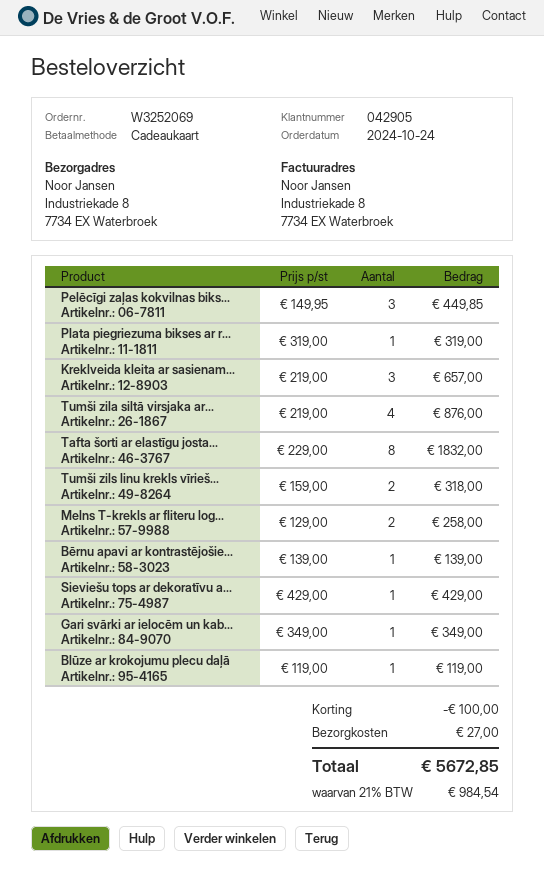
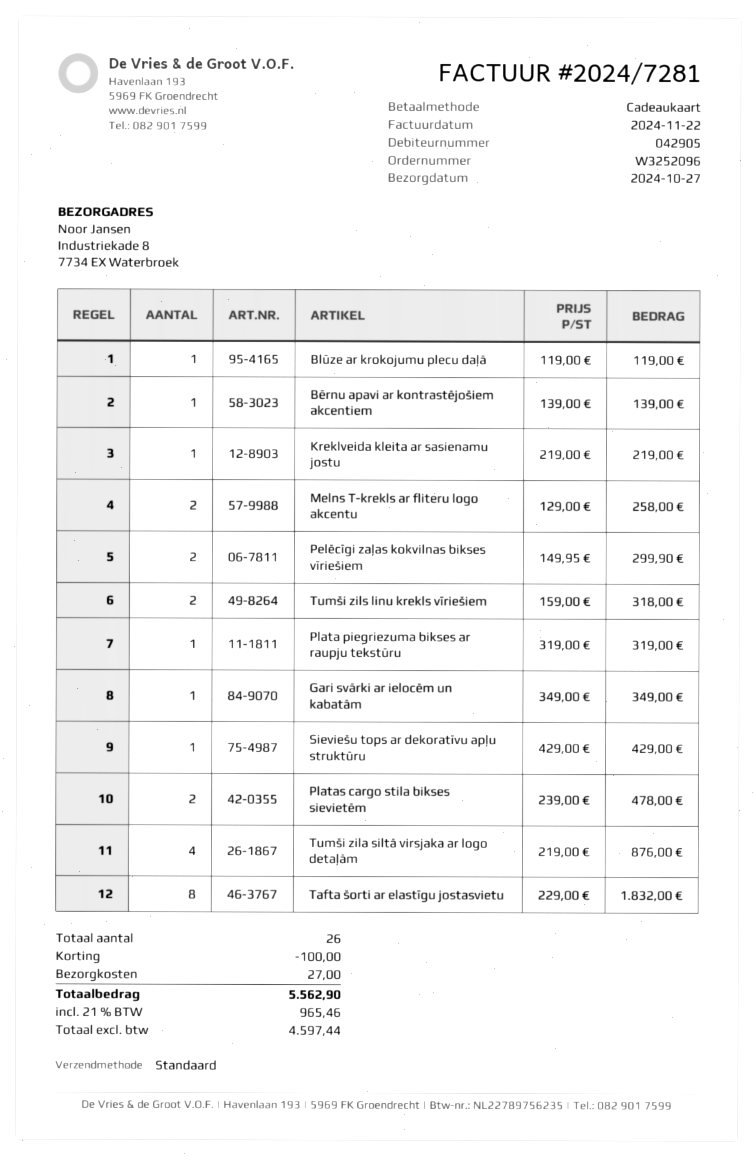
order number: W3252069 -> W3252096
Pelēcīgi zaļas kokvilnas biks...: 3 x 149.95 = 449.85 -> 2 x 149.95 = 299.90
Kreklveida kleita ar sasienam...: 3 x 219.00 = 657.00 -> 1 x 219.00 = 219.00
Platas cargo stila bikses sievietēm: none -> 2 x 239.00 = 478.00
tax: 21% = 984.54 -> 21% = 965.46
total: 5672.85 -> 5562.90

